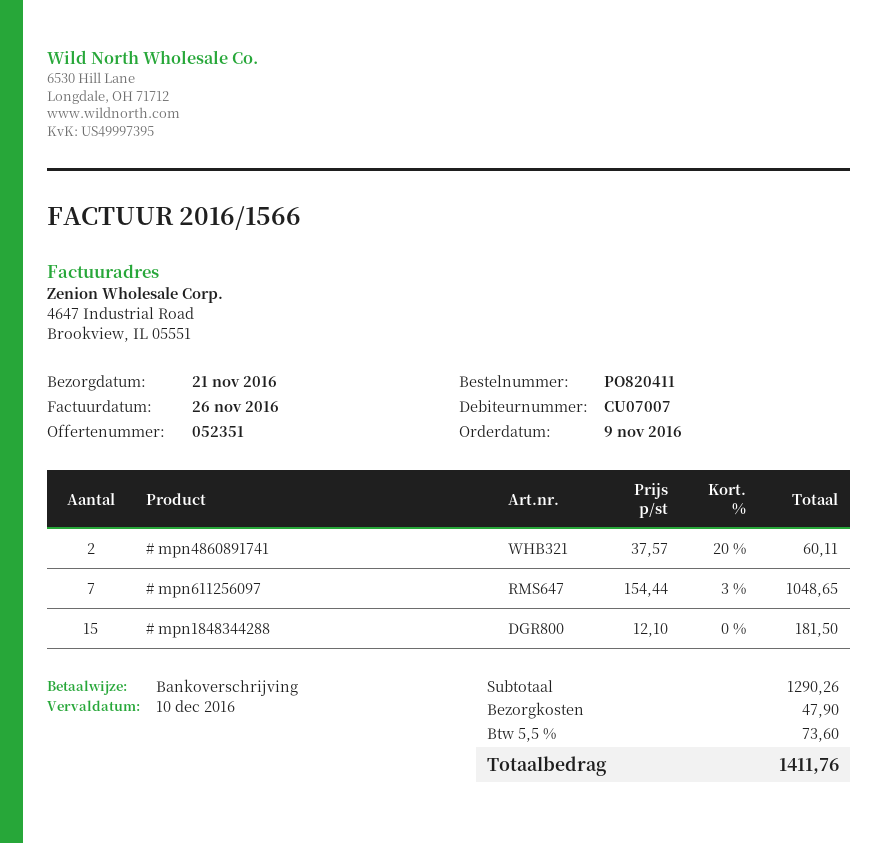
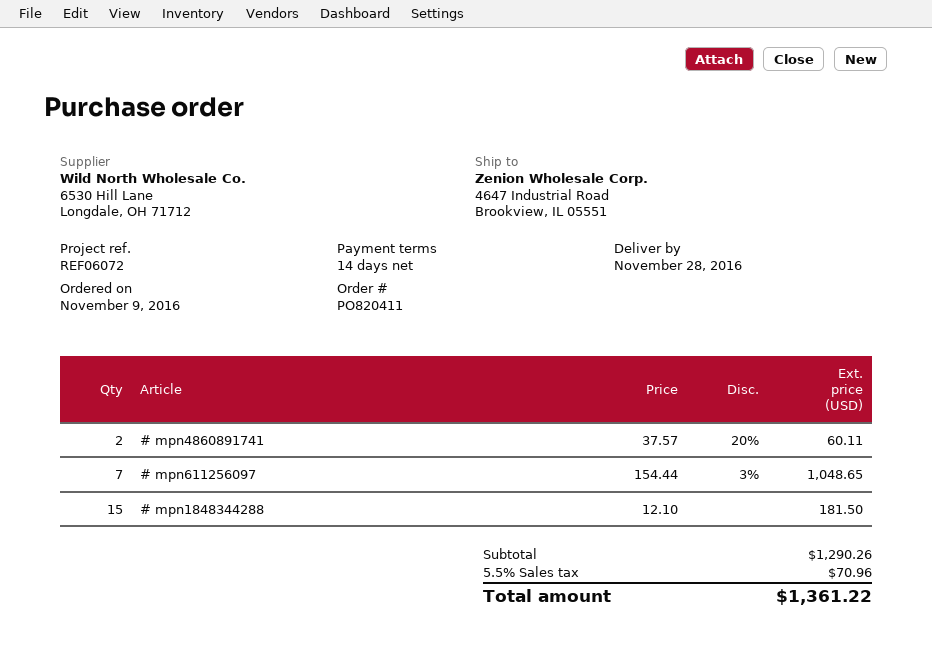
delivery date: 2016-11-21 -> 2016-11-28
shipping: 47.90 -> none
tax: 5.5% = 73.60 -> 5.5% = 70.96
total: 1411.76 -> 1361.22

